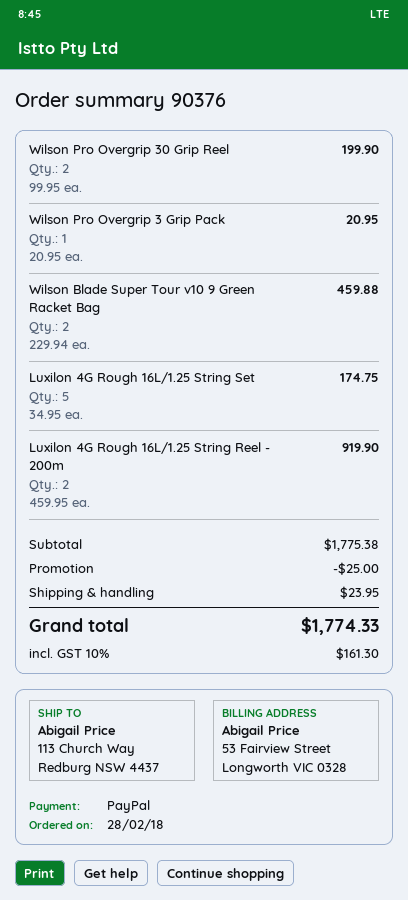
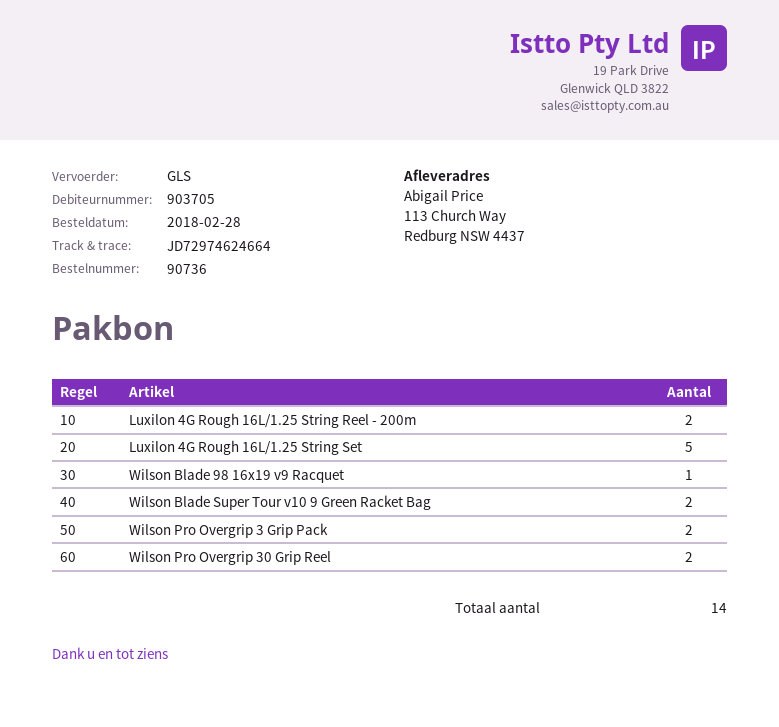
order number: 90376 -> 90736
Wilson Pro Overgrip 3 Grip Pack: 1 -> 2
Wilson Blade 98 16x19 v9 Racquet: none -> 1

